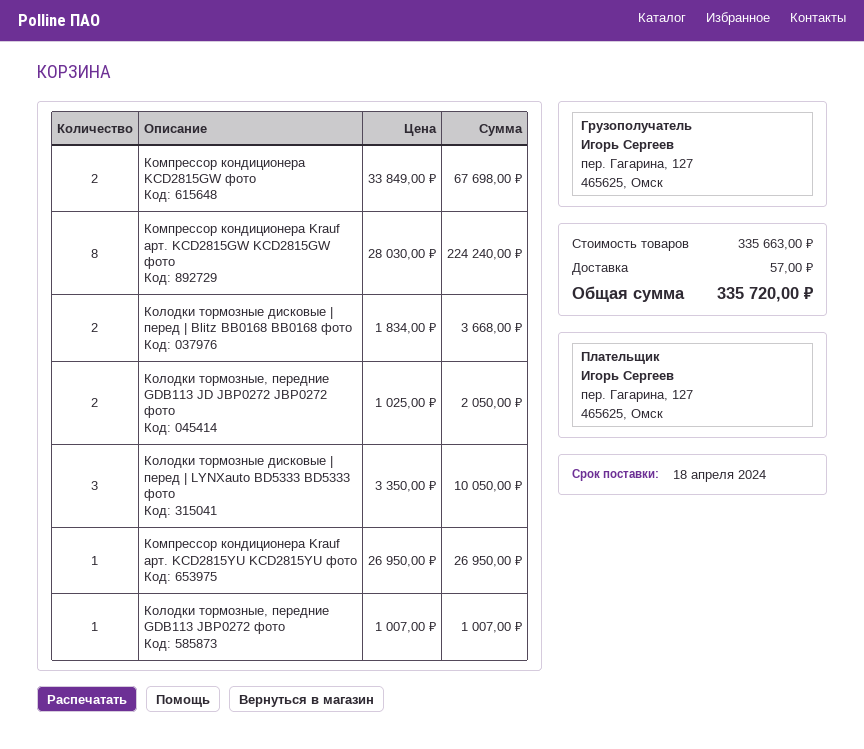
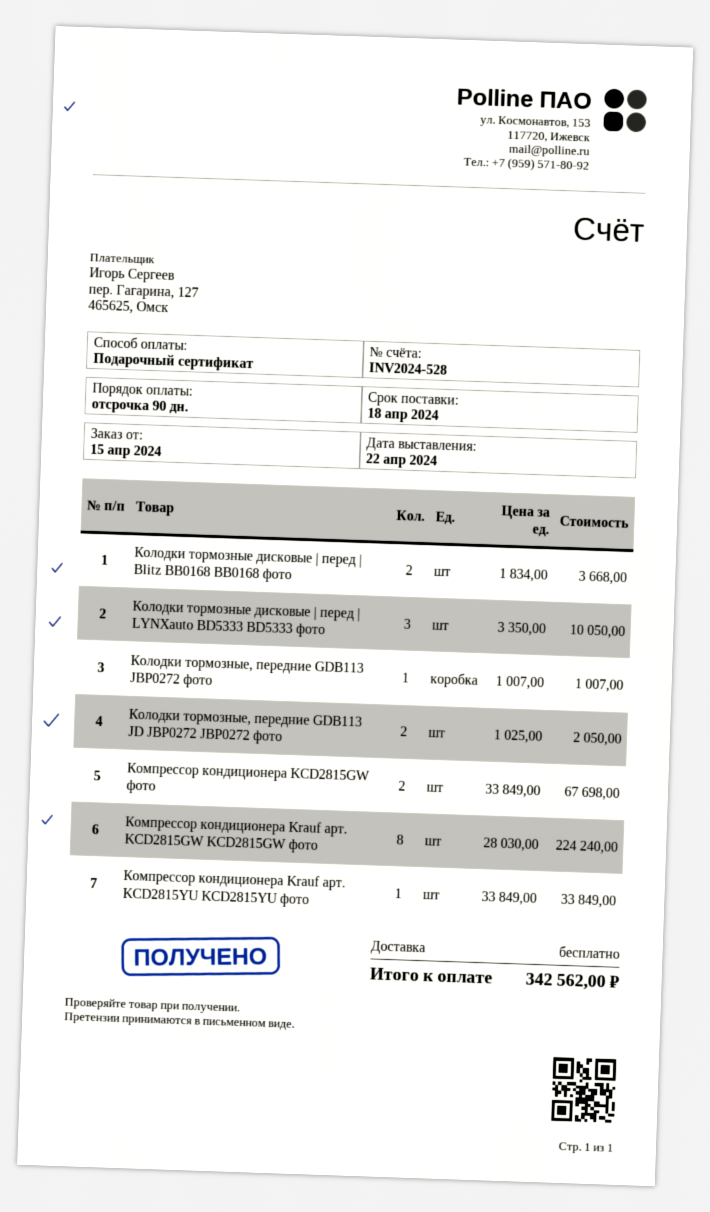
Компрессор кондиционера Krauf арт. KCD2815YU KCD2815YU фото: 1 x 26950.00 = 26950.00 -> 1 x 33849.00 = 33849.00
shipping: 57.00 -> 0.00
total: 335720.00 -> 342562.00

